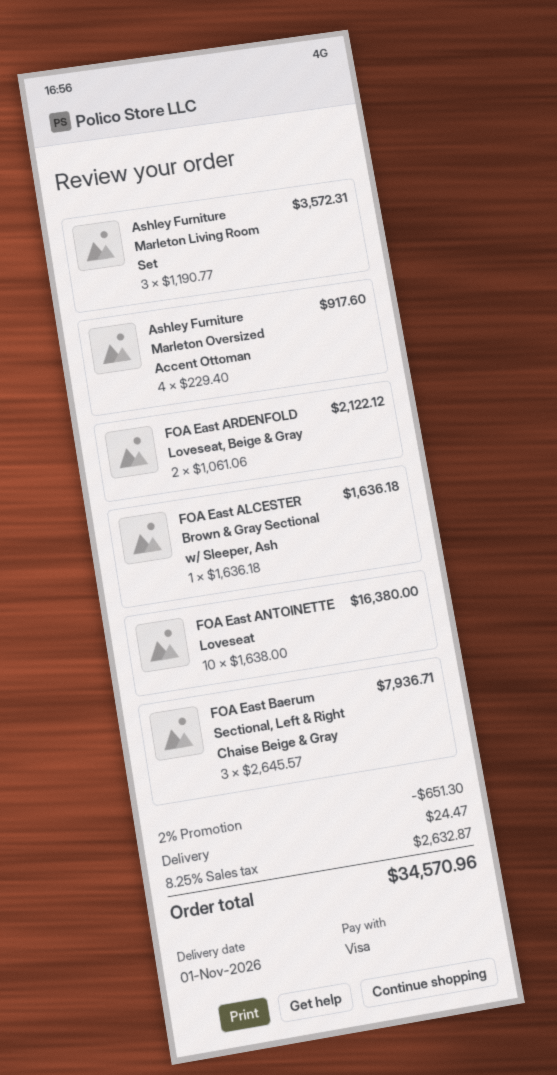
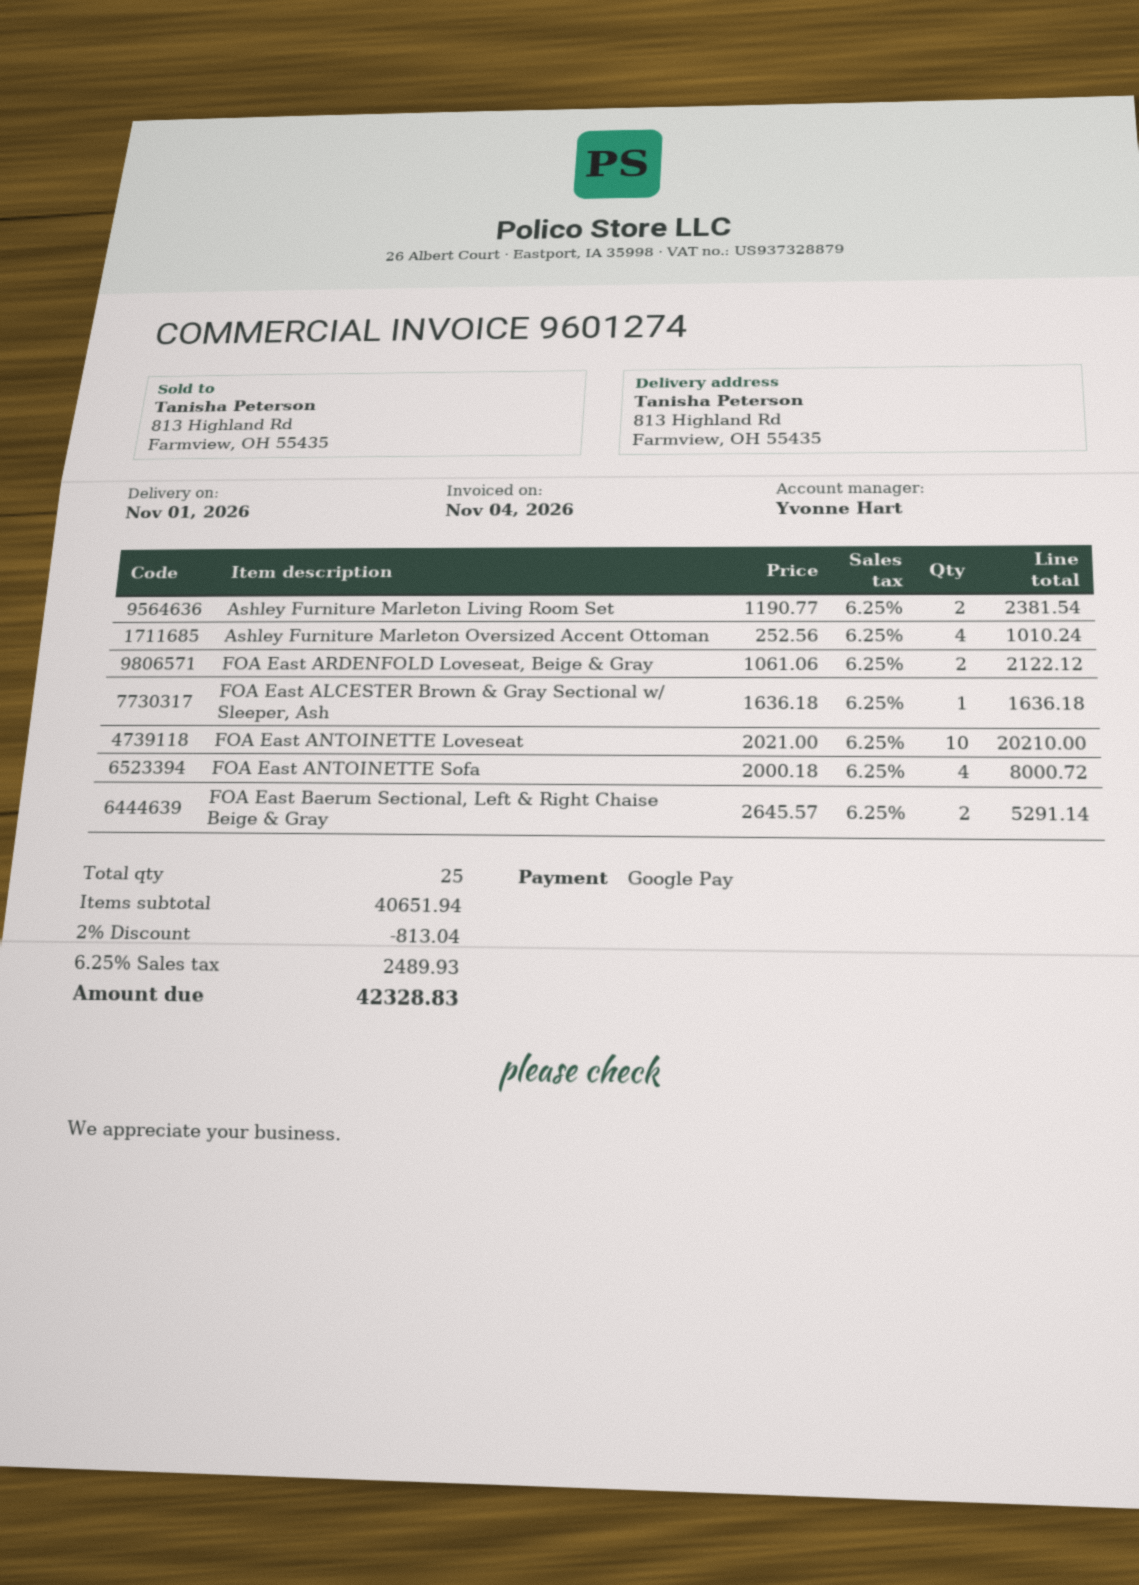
payment method: Visa -> Google Pay
Ashley Furniture Marleton Living Room Set: 3 x 1190.77 = 3572.31 -> 2 x 1190.77 = 2381.54
Ashley Furniture Marleton Oversized Accent Ottoman: 4 x 229.40 = 917.60 -> 4 x 252.56 = 1010.24
FOA East ANTOINETTE Loveseat: 10 x 1638.00 = 16380.00 -> 10 x 2021.00 = 20210.00
FOA East Baerum Sectional, Left & Right Chaise Beige & Gray: 3 x 2645.57 = 7936.71 -> 2 x 2645.57 = 5291.14
FOA East ANTOINETTE Sofa: none -> 4 x 2000.18 = 8000.72
discount: 2% = 651.30 -> 2% = 813.04
shipping: 24.47 -> none
tax: 8.25% = 2632.87 -> 6.25% = 2489.93
total: 34570.96 -> 42328.83

